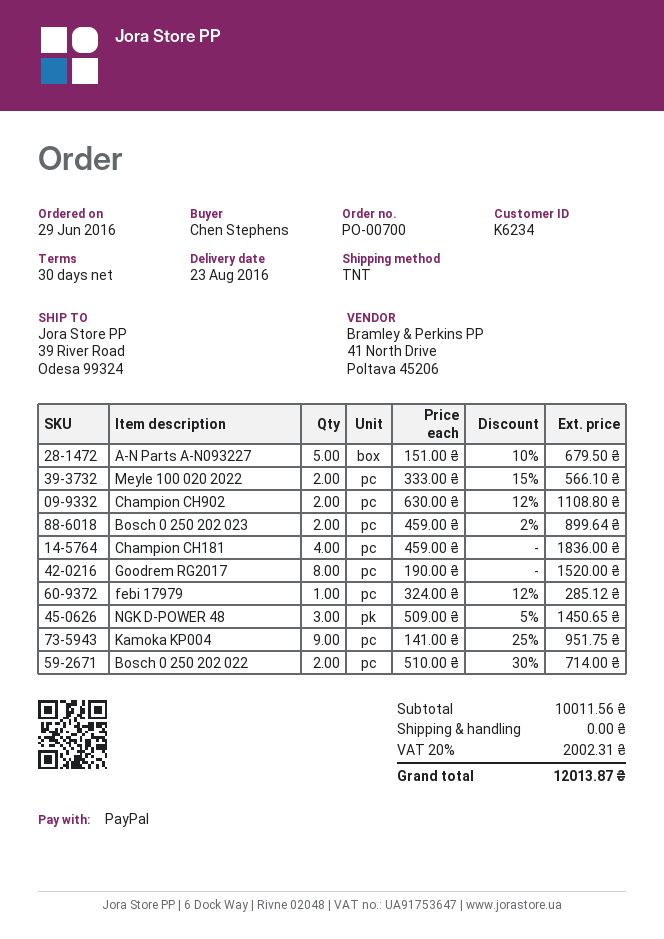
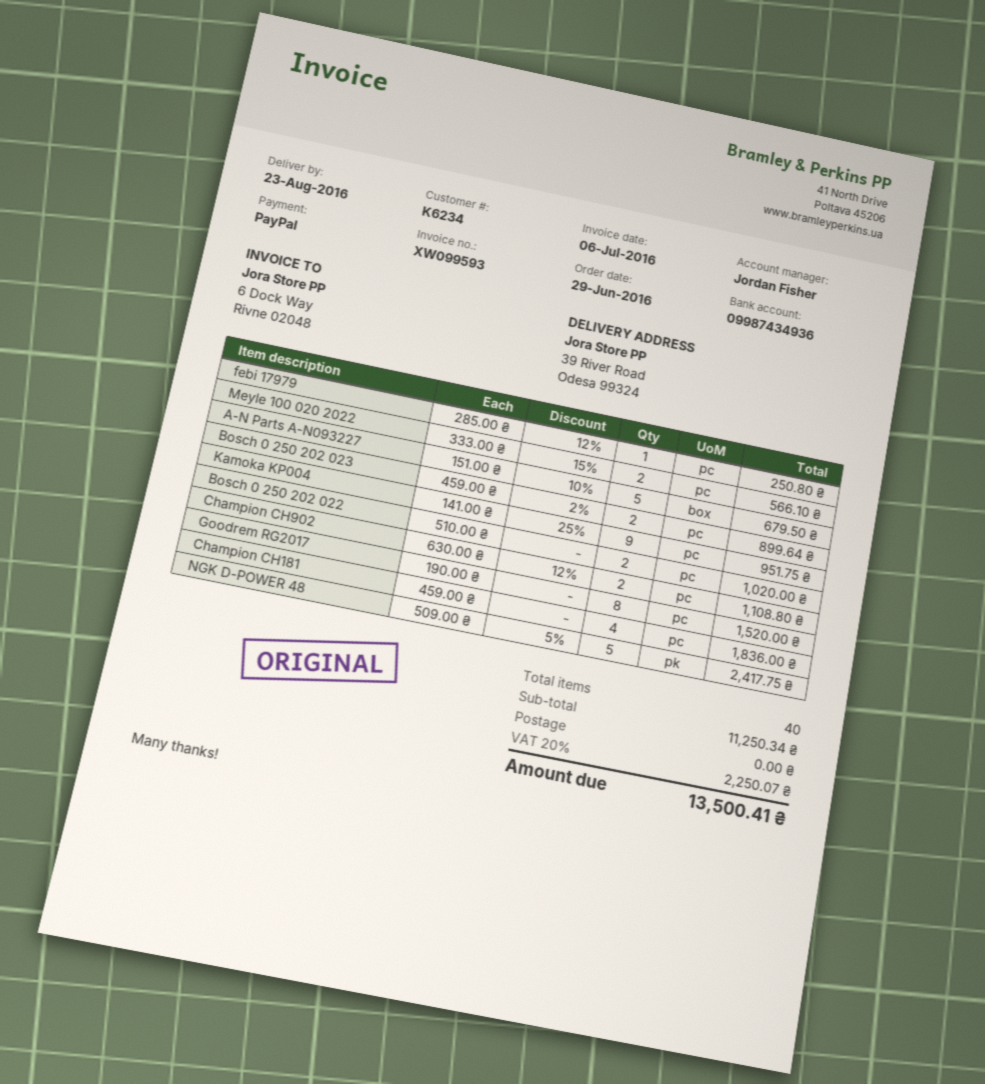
febi 17979: 1 x 324.00 - 12% = 285.12 -> 1 x 285.00 - 12% = 250.80
NGK D-POWER 48: 3 x 509.00 - 5% = 1450.65 -> 5 x 509.00 - 5% = 2417.75
Bosch 0 250 202 022: 2 x 510.00 - 30% = 714.00 -> 2 x 510.00 = 1020.00
subtotal: 10011.56 -> 11250.34
tax: 20% = 2002.31 -> 20% = 2250.07
total: 12013.87 -> 13500.41

